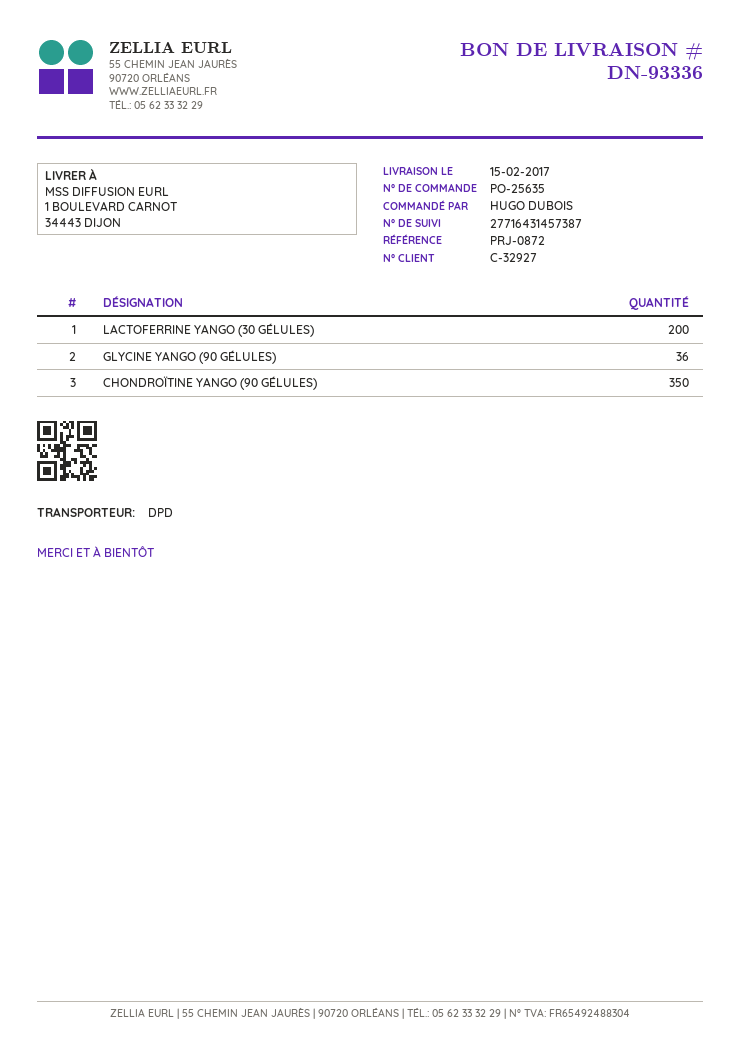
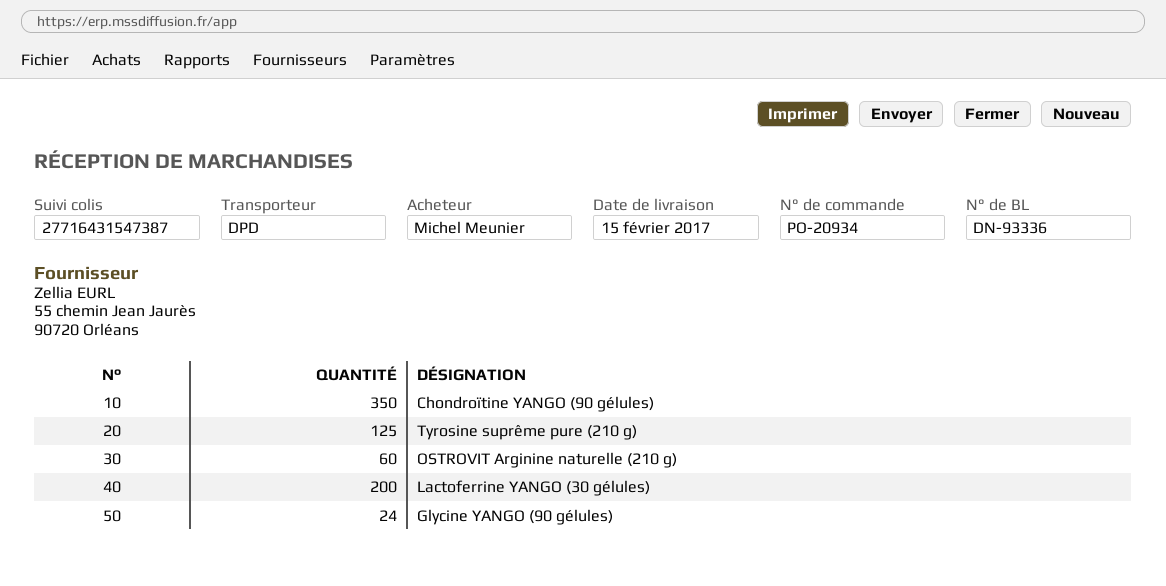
order number: PO-25635 -> PO-20934
ordered by: HUGO DUBOIS -> Michel Meunier
tracking number: 27716431457387 -> 27716431547387
GLYCINE YANGO (90 GÉLULES): 36 -> 24
Tyrosine suprême pure (210 g): none -> 125
OSTROVIT Arginine naturelle (210 g): none -> 60

